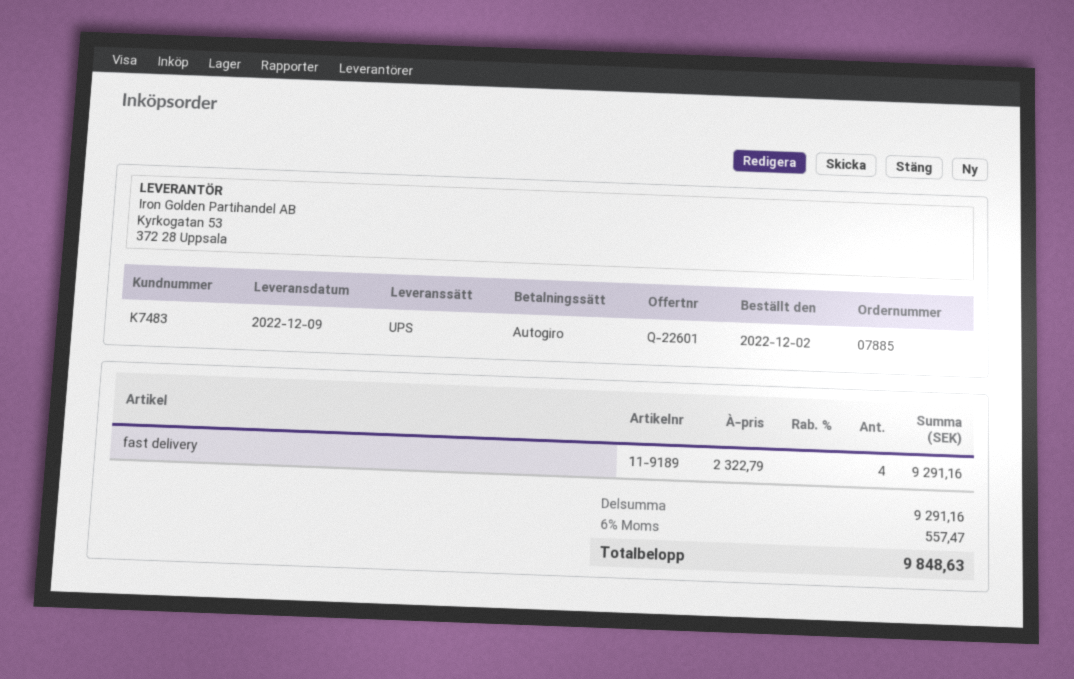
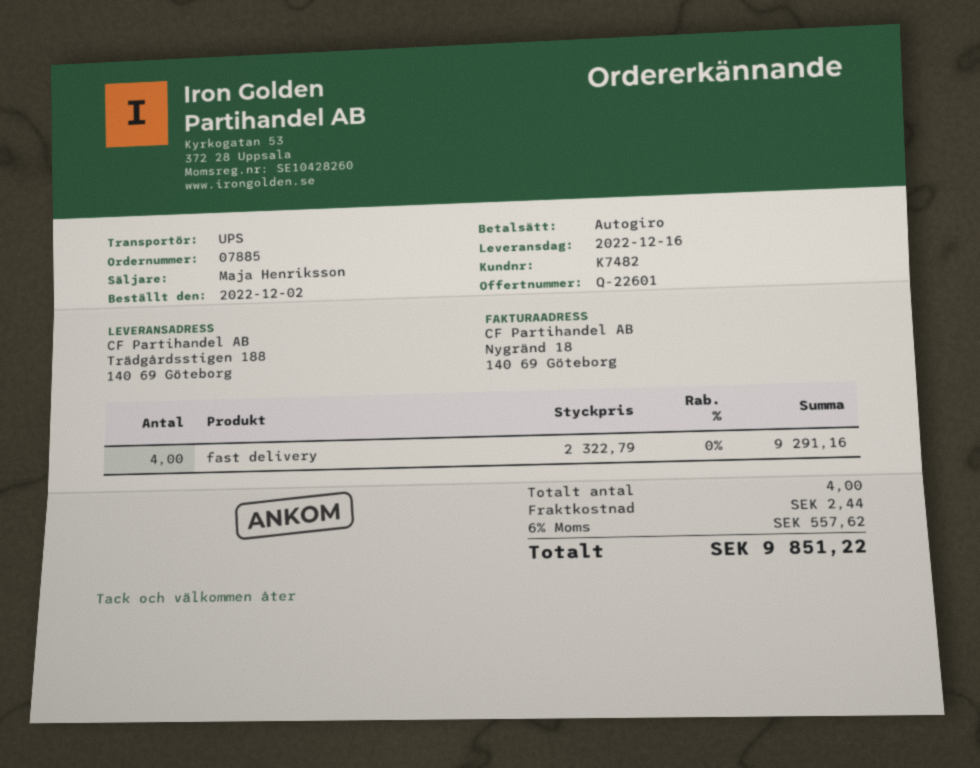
delivery date: 2022-12-09 -> 2022-12-16
customer number: K7483 -> K7482
shipping: none -> 2.44
tax: 6% = 557.47 -> 6% = 557.62
total: 9848.63 -> 9851.22

